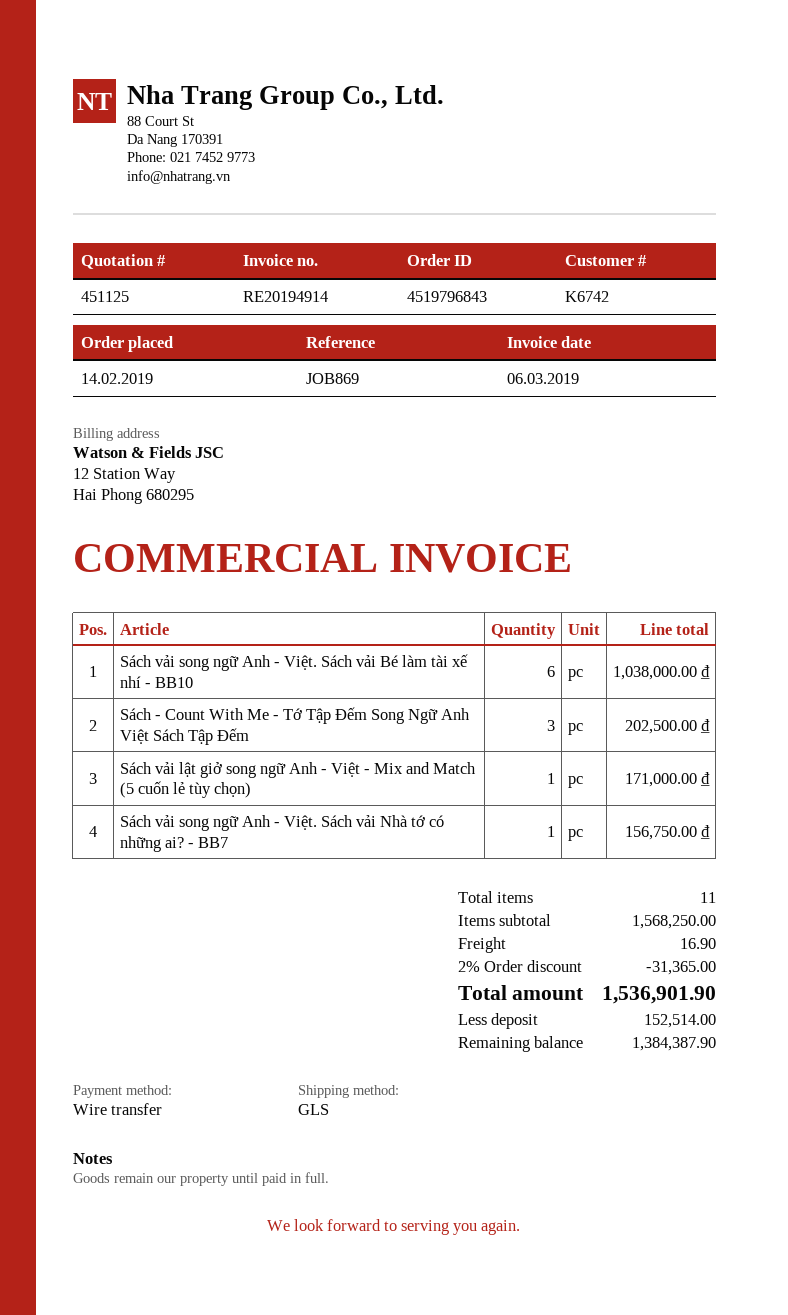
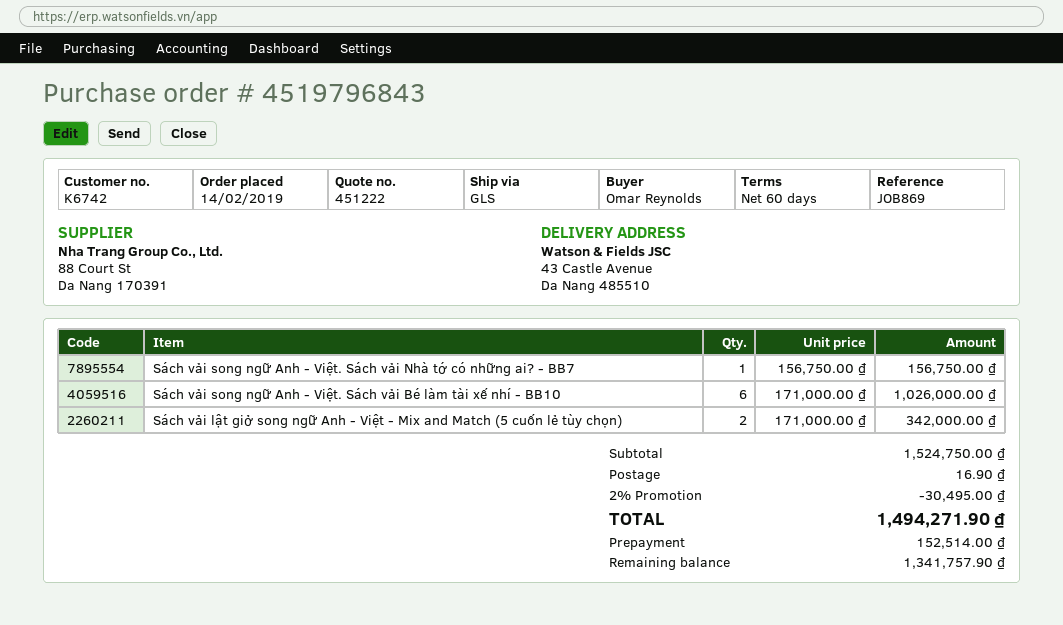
quote number: 451125 -> 451222
Sách vải song ngữ Anh - Việt. Sách vải Bé làm tài xế nhí - BB10: 6 for 1038000.00 -> 6 for 1026000.00
Sách - Count With Me - Tớ Tập Đếm Song Ngữ Anh Việt Sách Tập Đếm: 3 for 202500.00 -> none
Sách vải lật giở song ngữ Anh - Việt - Mix and Match (5 cuốn lẻ tùy chọn): 1 for 171000.00 -> 2 for 342000.00
subtotal: 1568250.00 -> 1524750.00
discount: 2% = 31365.00 -> 2% = 30495.00
total: 1536901.90 -> 1494271.90
balance: 1384387.90 -> 1341757.90

